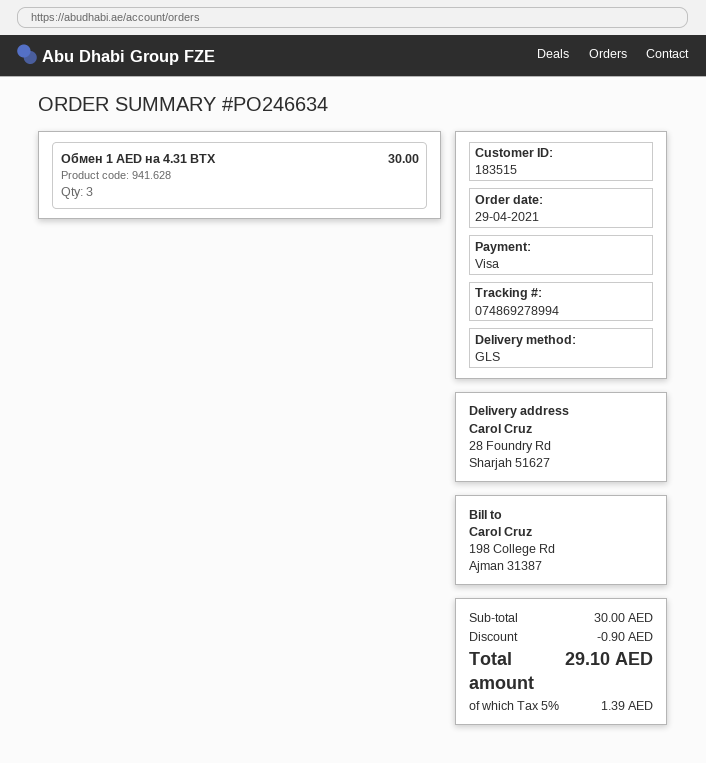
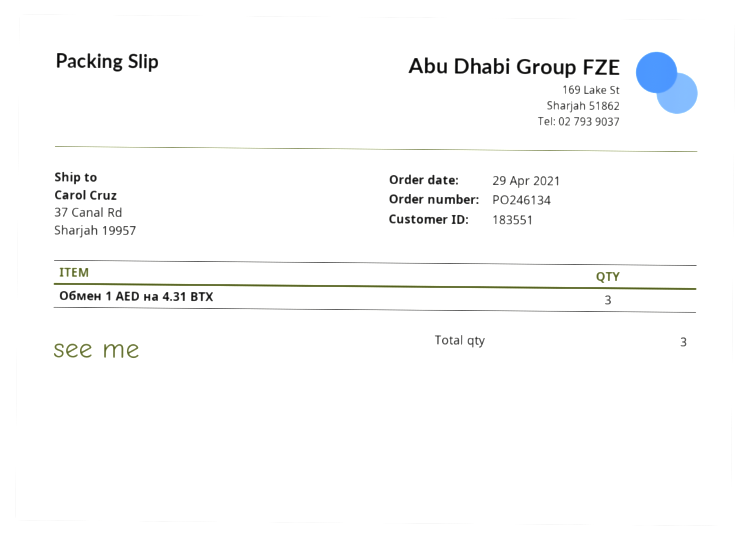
order number: PO246634 -> PO246134
customer number: 183515 -> 183551
ship to: 28 Foundry Rd, Sharjah 51627 -> 37 Canal Rd, Sharjah 19957

